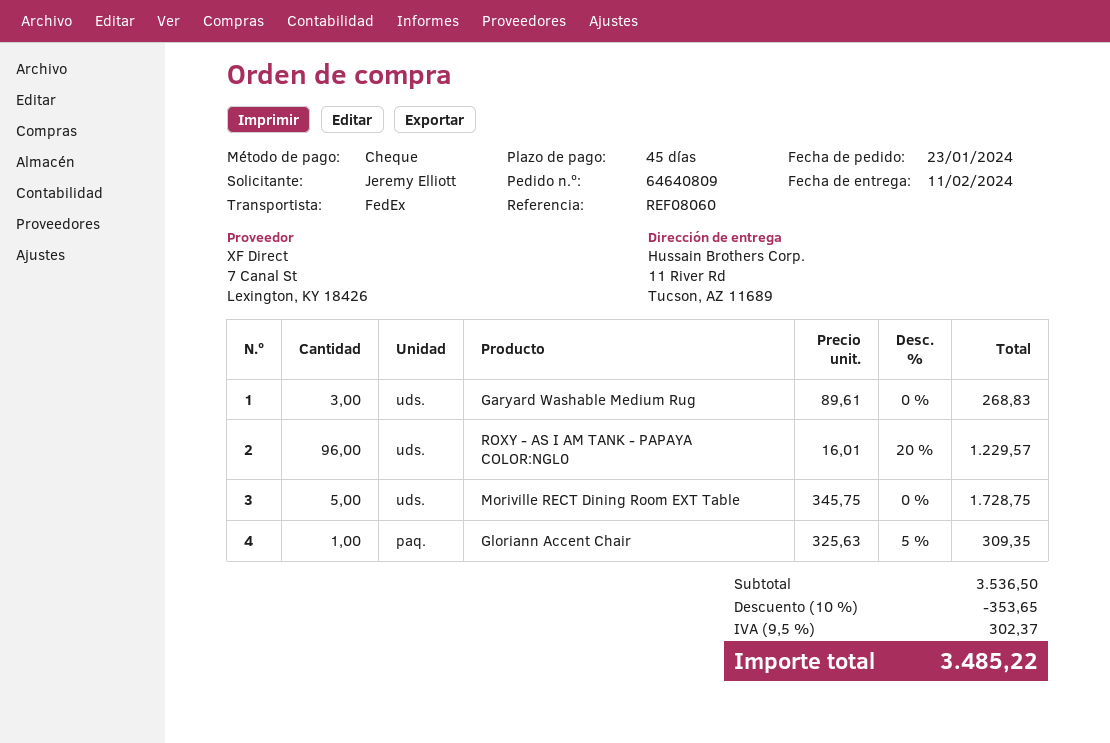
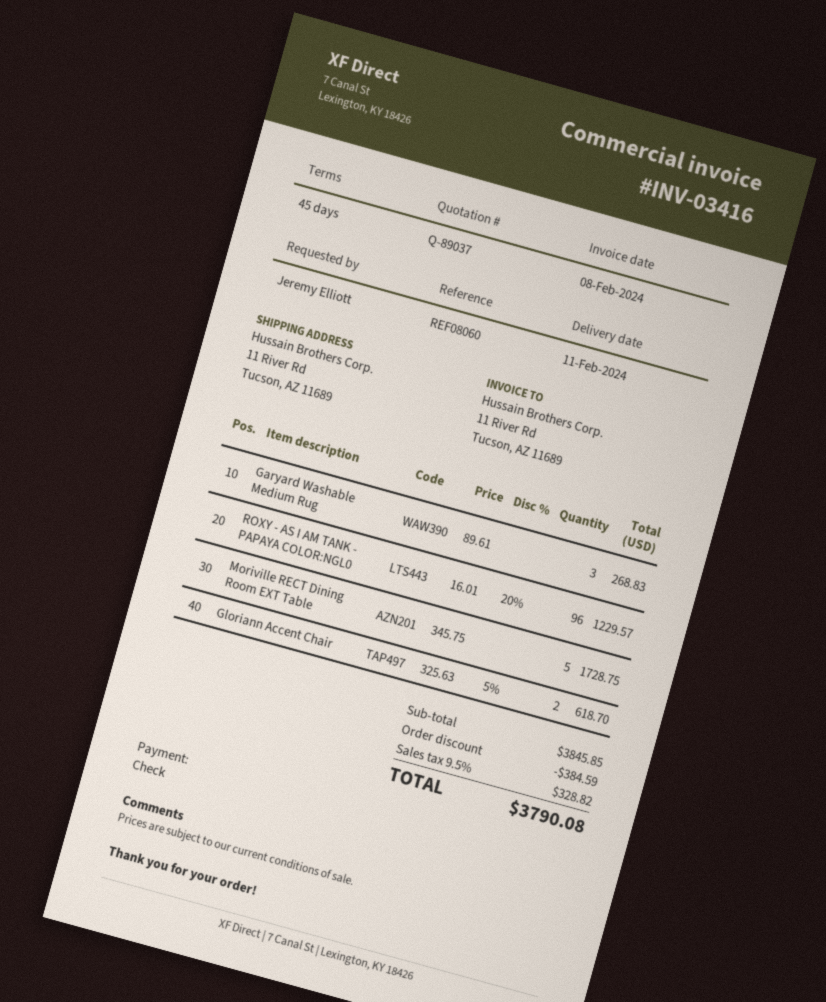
Gloriann Accent Chair: 1 x 325.63 - 5% = 309.35 -> 2 x 325.63 - 5% = 618.70
subtotal: 3536.50 -> 3845.85
discount: 353.65 -> 384.59
tax: 9.5% = 302.37 -> 9.5% = 328.82
total: 3485.22 -> 3790.08

